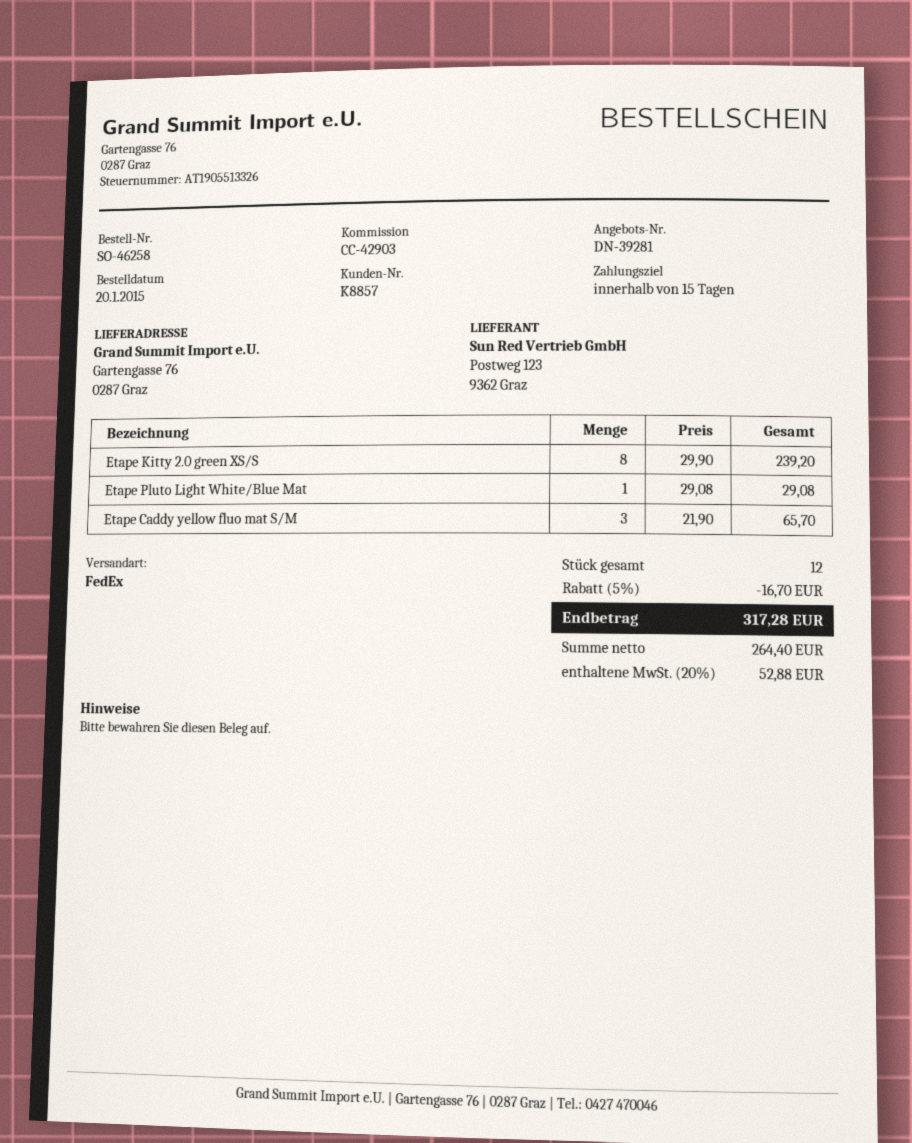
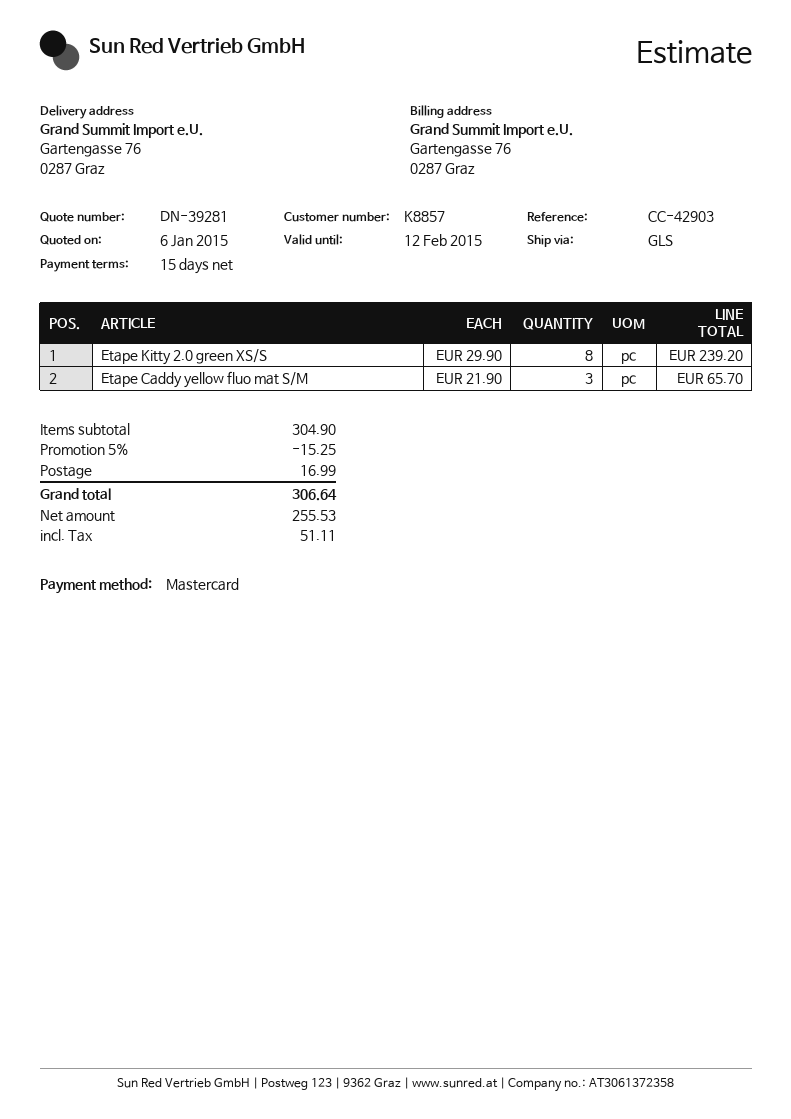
shipping method: FedEx -> GLS
Etape Pluto Light White/Blue Mat: 1 x 29.08 = 29.08 -> none
discount: 5% = 16.70 -> 5% = 15.25
shipping: none -> 16.99
net: 264.40 -> 255.53
tax: 52.88 -> 51.11
total: 317.28 -> 306.64

